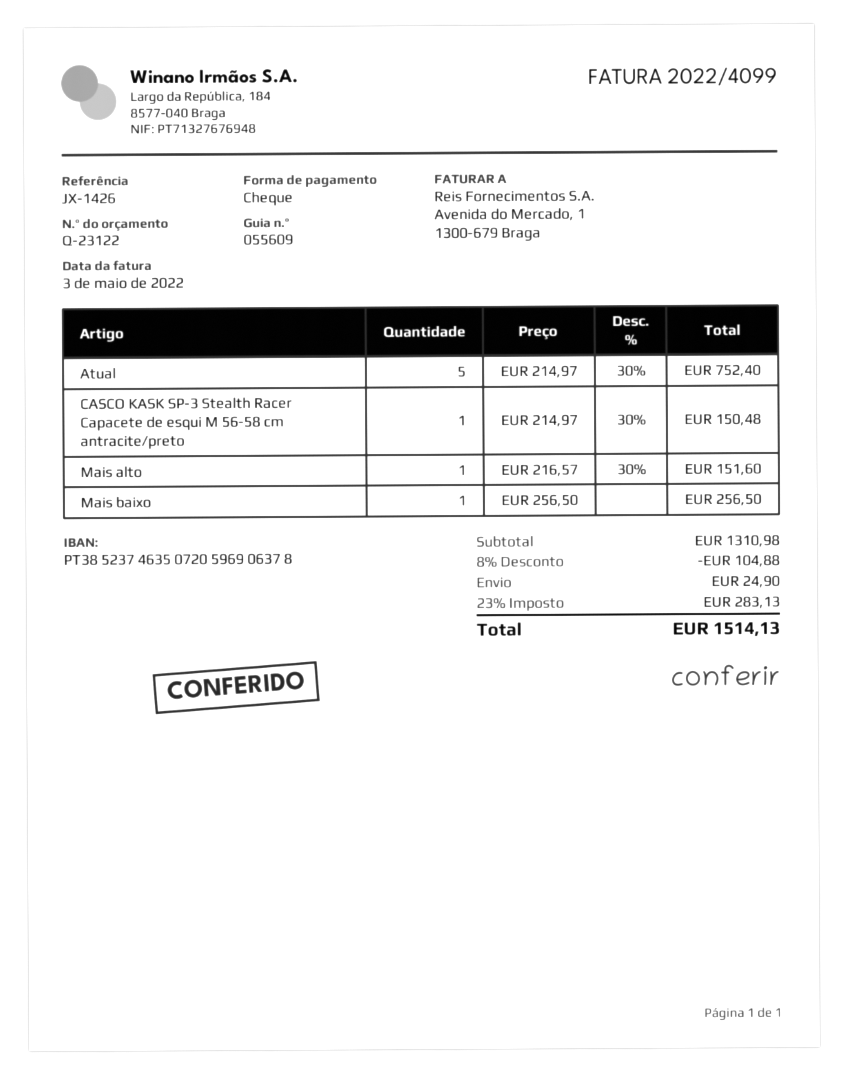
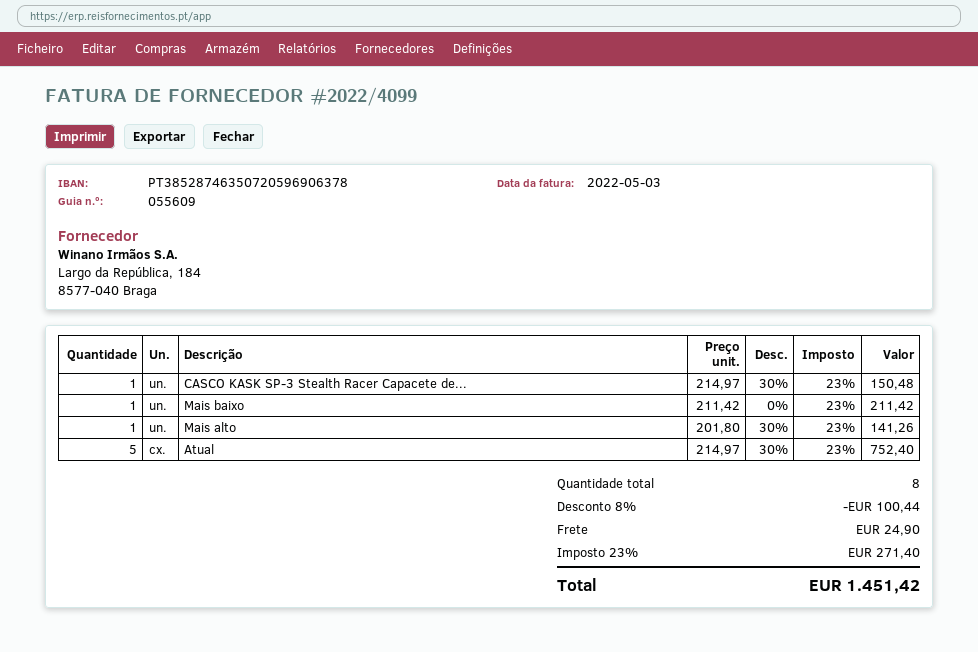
bank account: PT38523746350720596906378 -> PT38528746350720596906378
Mais alto: 1 x 216.57 - 30% = 151.60 -> 1 x 201.80 - 30% = 141.26
Mais baixo: 1 x 256.50 = 256.50 -> 1 x 211.42 = 211.42
discount: 8% = 104.88 -> 8% = 100.44
tax: 23% = 283.13 -> 23% = 271.40
total: 1514.13 -> 1451.42

